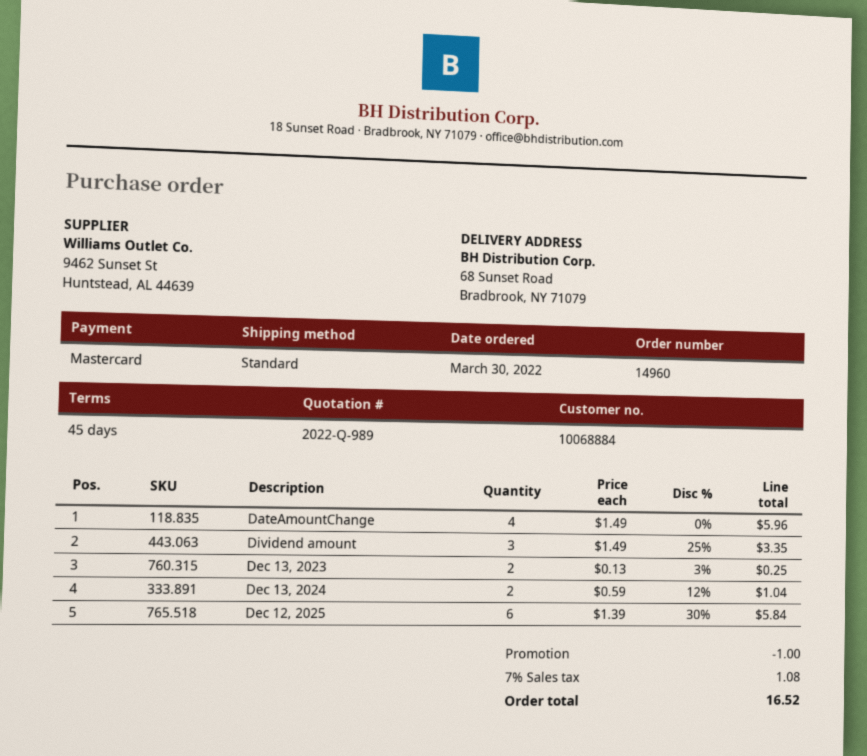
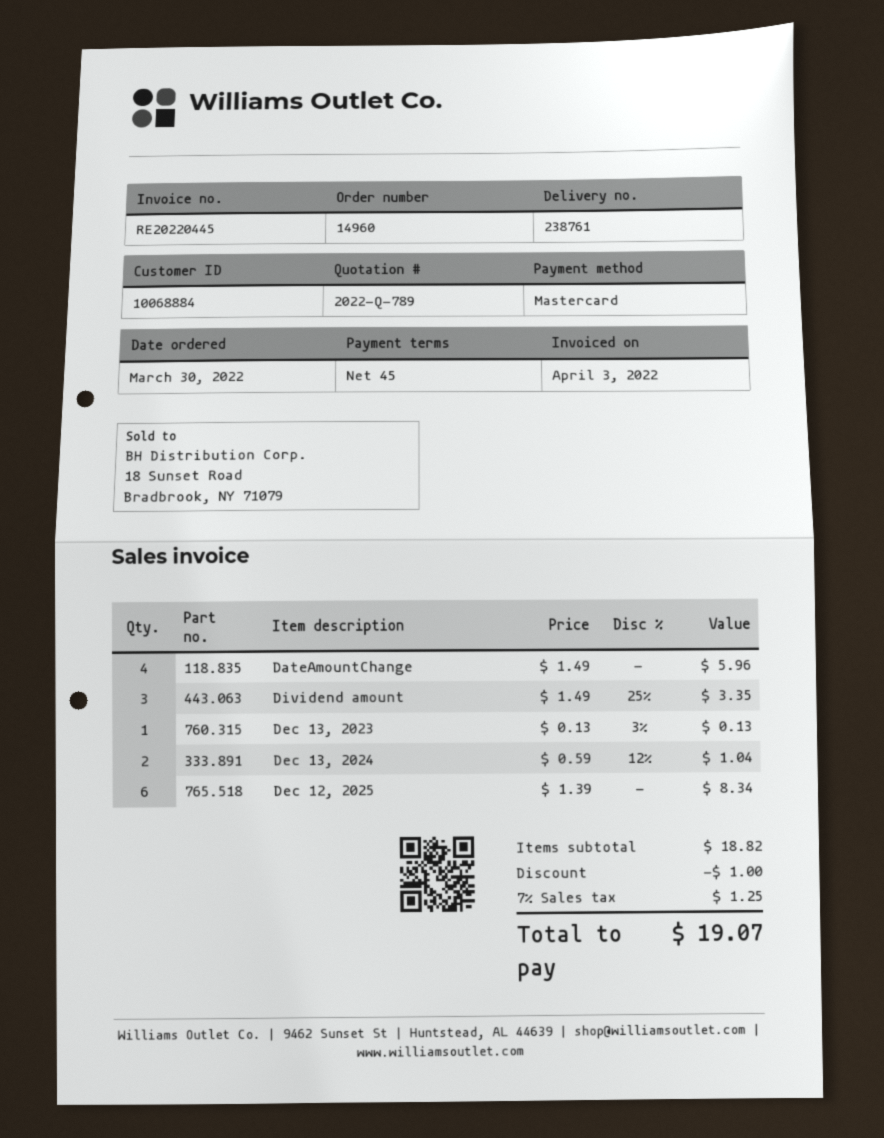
quote number: 2022-Q-989 -> 2022-Q-789
Dec 13, 2023: 2 x 0.13 - 3% = 0.25 -> 1 x 0.13 - 3% = 0.13
Dec 12, 2025: 6 x 1.39 - 30% = 5.84 -> 6 x 1.39 = 8.34
tax: 7% = 1.08 -> 7% = 1.25
total: 16.52 -> 19.07

